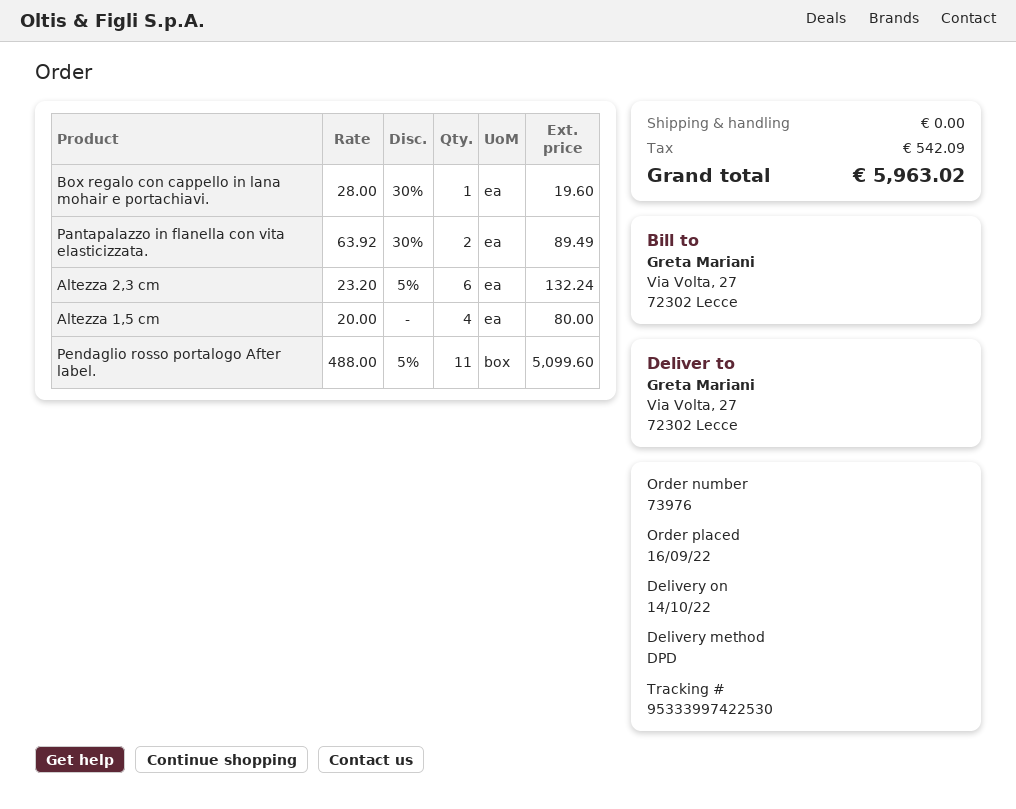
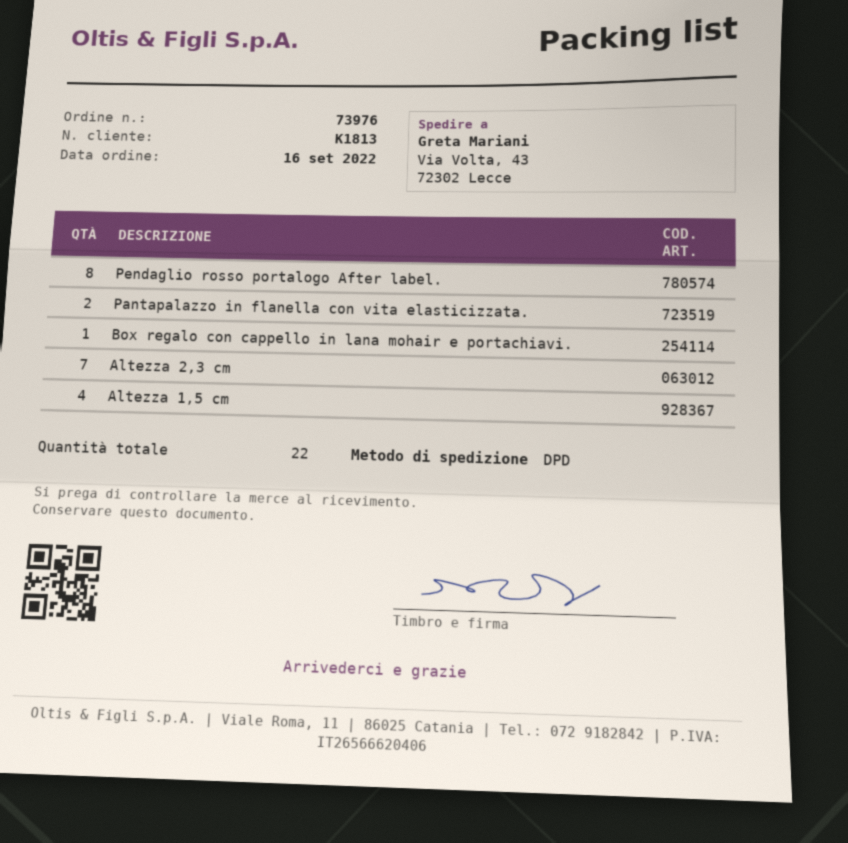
ship to: Via Volta, 27, 72302 Lecce -> Via Volta, 43, 72302 Lecce
Altezza 2,3 cm: 6 -> 7
Pendaglio rosso portalogo After label.: 11 -> 8

